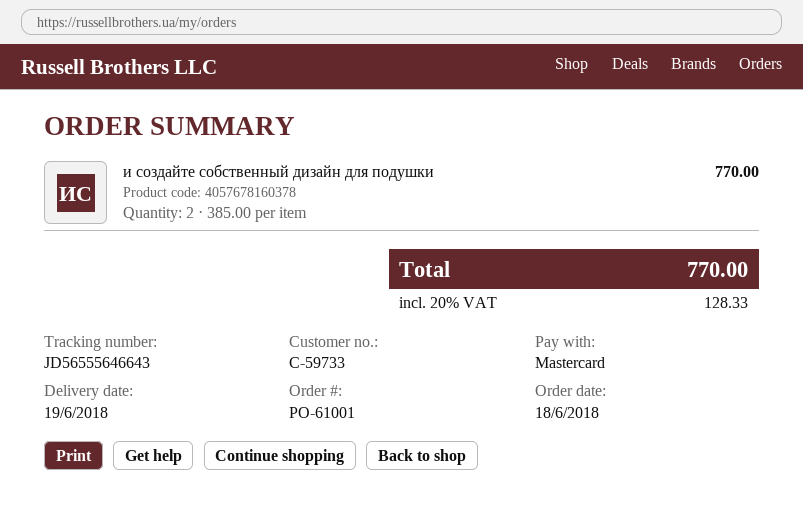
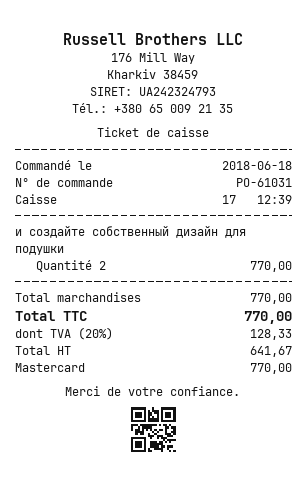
order number: PO-61001 -> PO-61031

